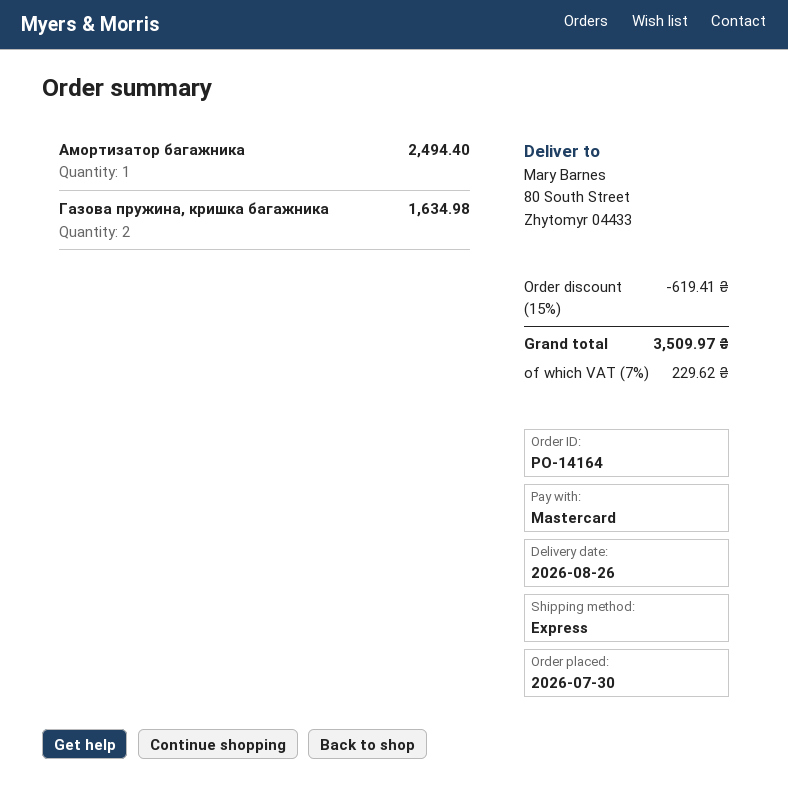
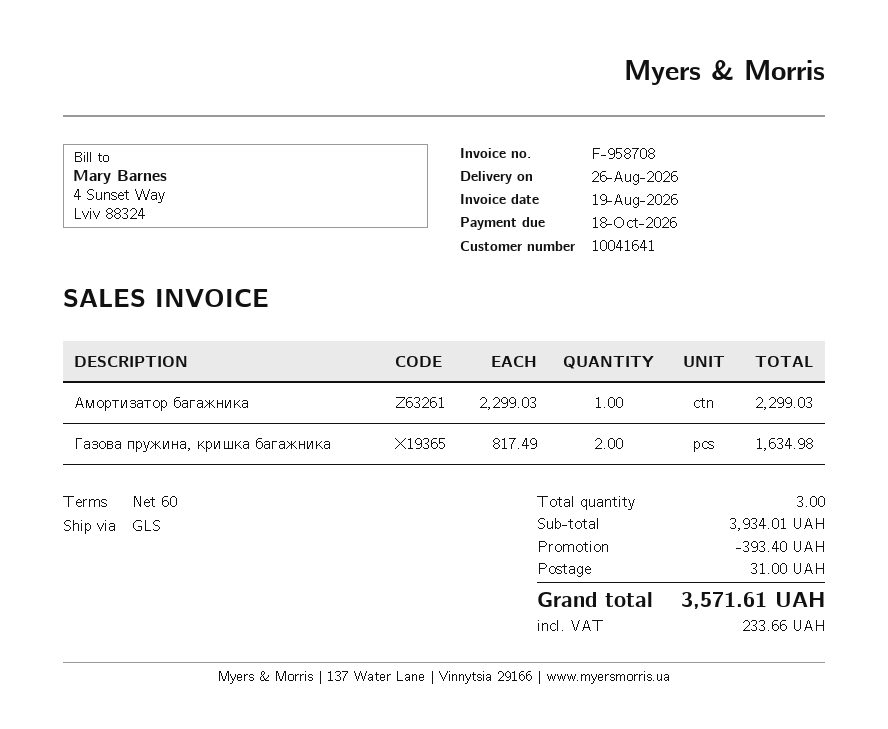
shipping method: express -> GLS
Амортизатор багажника: 1 for 2494.40 -> 1 for 2299.03
discount: 619.41 -> 393.40
shipping: none -> 31.00
tax: 229.62 -> 233.66
total: 3509.97 -> 3571.61

